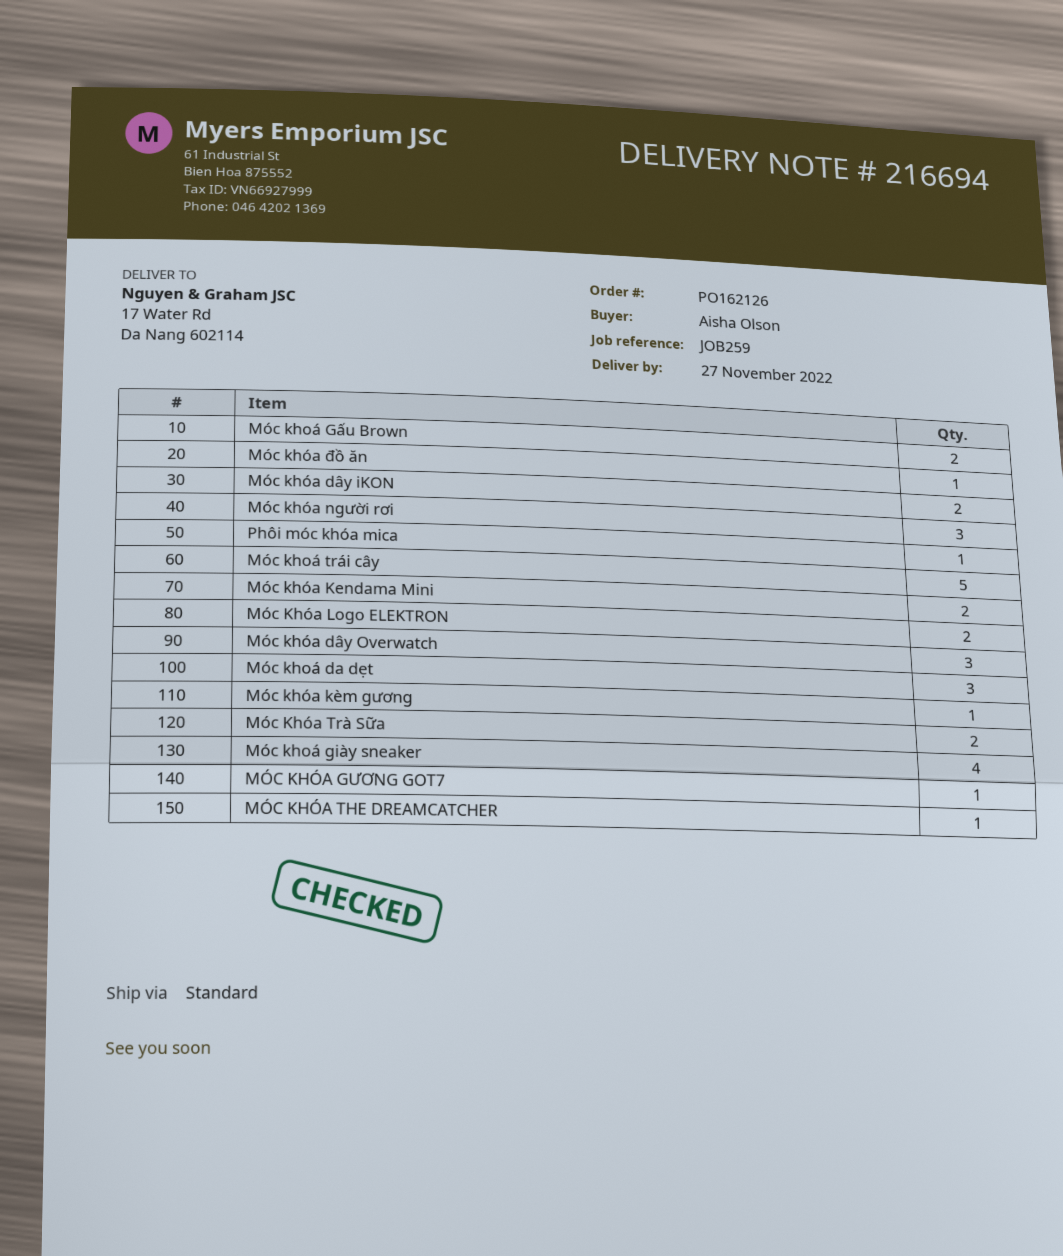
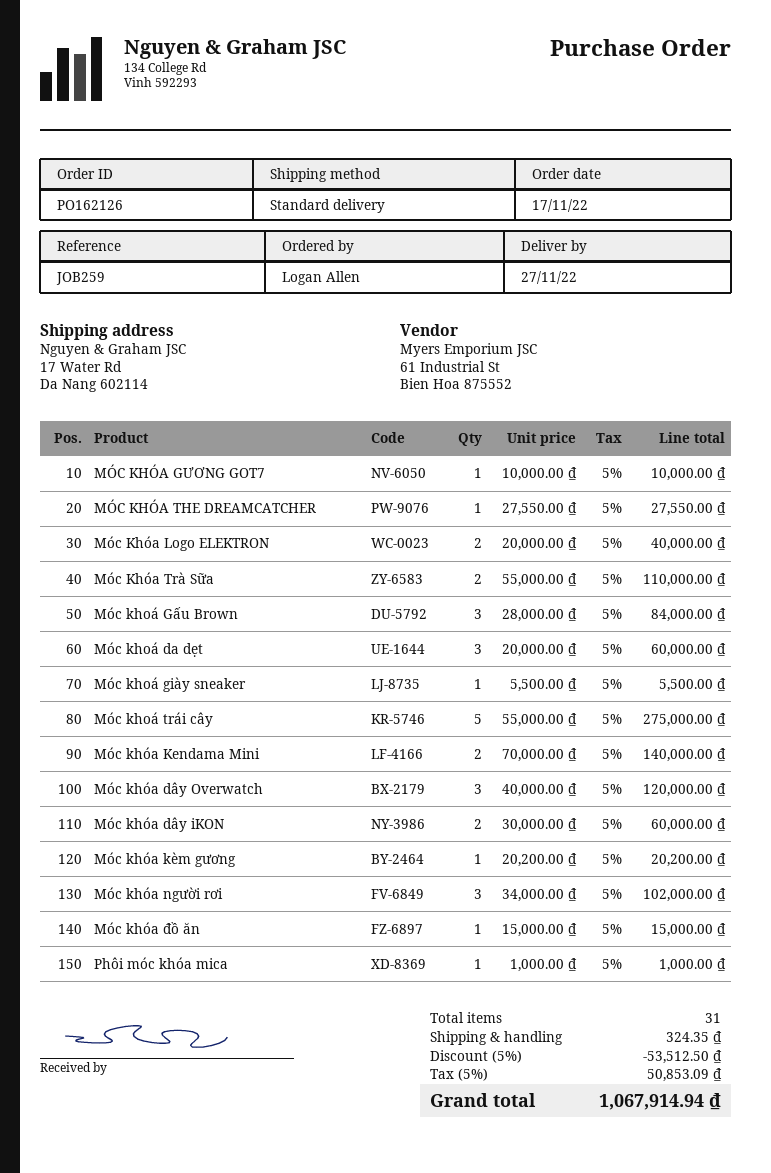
ordered by: Aisha Olson -> Logan Allen
Móc khoá Gấu Brown: 2 -> 3
Móc khoá giày sneaker: 4 -> 1

